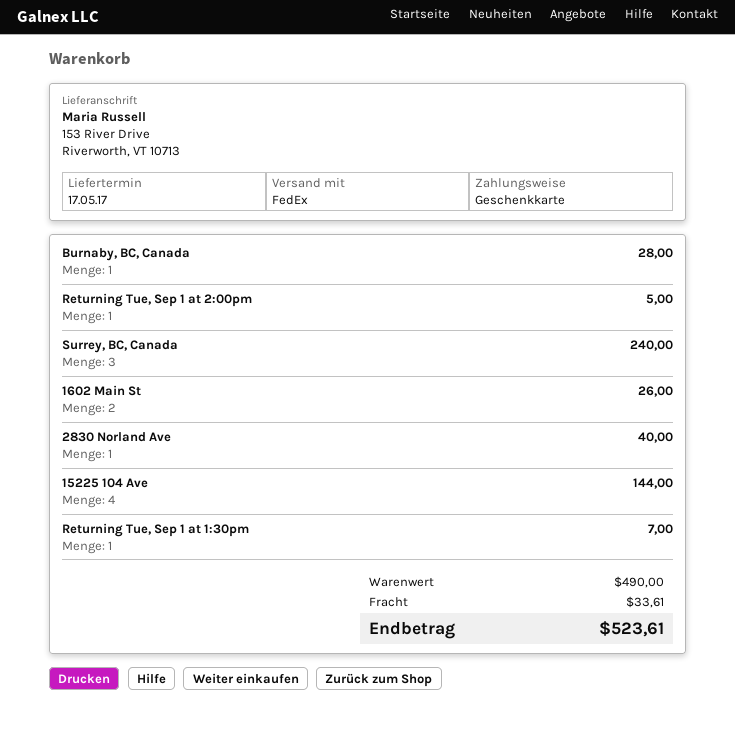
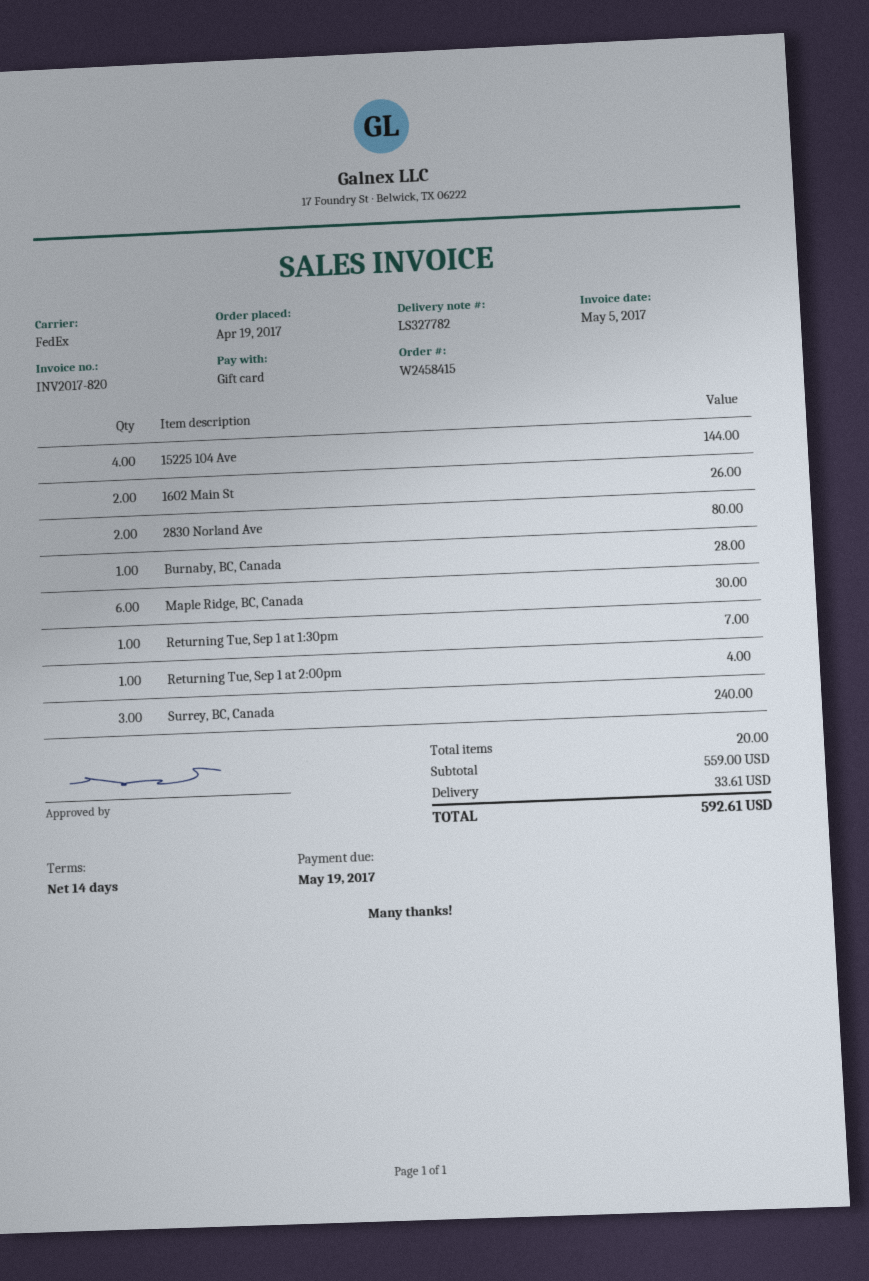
Returning Tue, Sep 1 at 2:00pm: 1 for 5.00 -> 1 for 4.00
2830 Norland Ave: 1 for 40.00 -> 2 for 80.00
Maple Ridge, BC, Canada: none -> 6 for 30.00
subtotal: 490.00 -> 559.00
total: 523.61 -> 592.61

